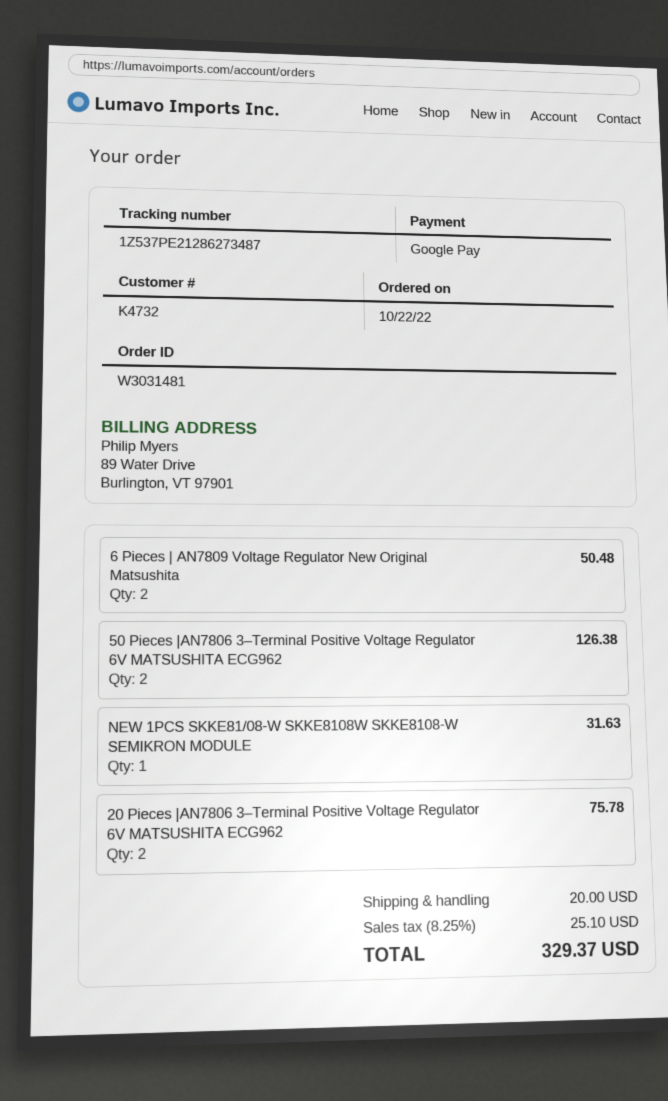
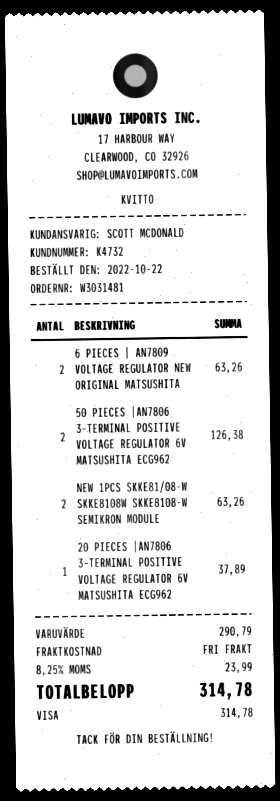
payment method: Google Pay -> Visa
6 Pieces | AN7809 Voltage Regulator New Original Matsushita: 2 for 50.48 -> 2 for 63.26
NEW 1PCS SKKE81/08-W SKKE8108W SKKE8108-W SEMIKRON MODULE: 1 for 31.63 -> 2 for 63.26
20 Pieces |AN7806 3–Terminal Positive Voltage Regulator 6V MATSUSHITA ECG962: 2 for 75.78 -> 1 for 37.89
shipping: 20.00 -> 0.00
tax: 8.25% = 25.10 -> 8.25% = 23.99
total: 329.37 -> 314.78

